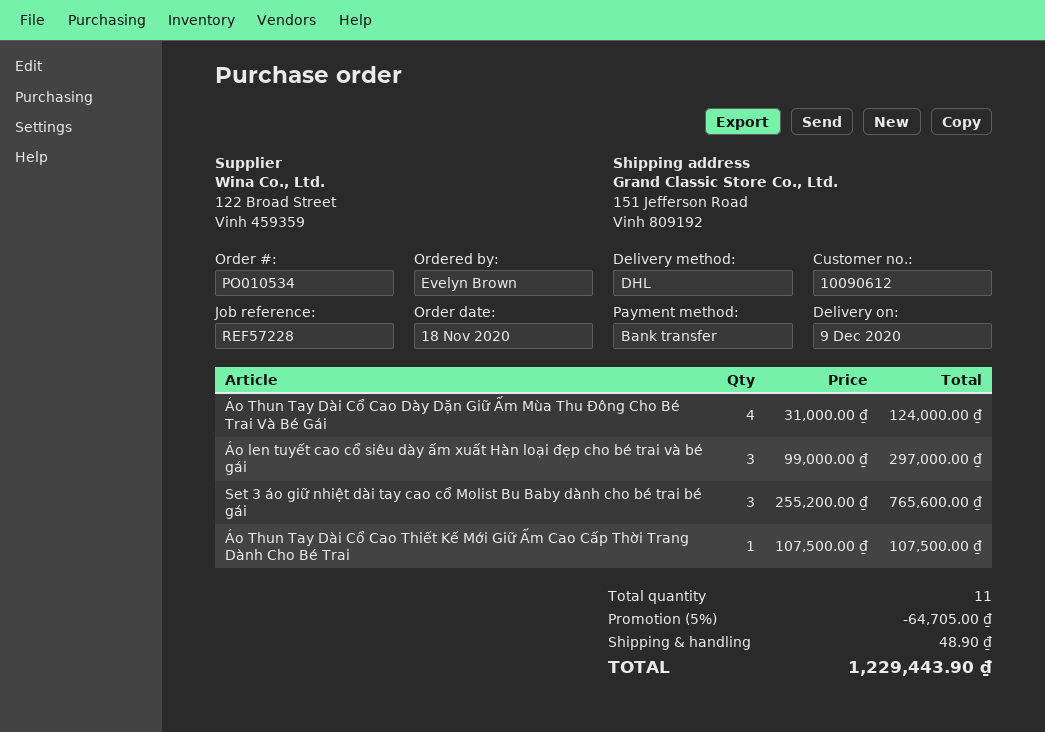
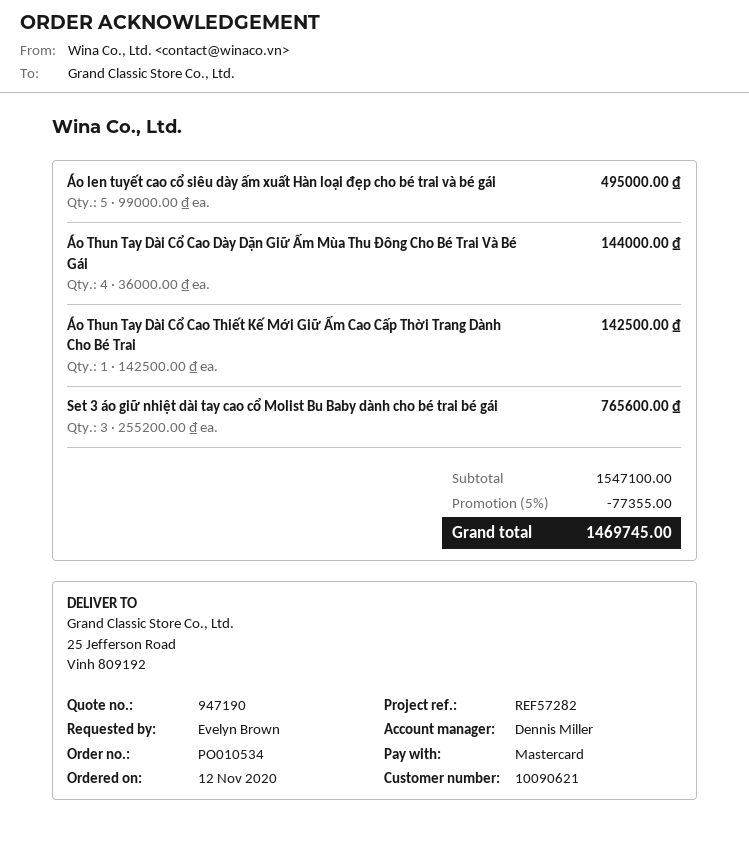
order date: 2020-11-18 -> 2020-11-12
customer number: 10090612 -> 10090621
reference: REF57228 -> REF57282
payment method: bank transfer -> Mastercard
ship to: 151 Jefferson Road, Vinh 809192 -> 25 Jefferson Road, Vinh 809192
Áo Thun Tay Dài Cổ Cao Dày Dặn Giữ Ấm Mùa Thu Đông Cho Bé Trai Và Bé Gái: 4 x 31000.00 = 124000.00 -> 4 x 36000.00 = 144000.00
Áo len tuyết cao cổ siêu dày ấm xuất Hàn loại đẹp cho bé trai và bé gái: 3 x 99000.00 = 297000.00 -> 5 x 99000.00 = 495000.00
Áo Thun Tay Dài Cổ Cao Thiết Kế Mới Giữ Ấm Cao Cấp Thời Trang Dành Cho Bé Trai: 1 x 107500.00 = 107500.00 -> 1 x 142500.00 = 142500.00
discount: 5% = 64705.00 -> 5% = 77355.00
shipping: 48.90 -> none
total: 1229443.90 -> 1469745.00

